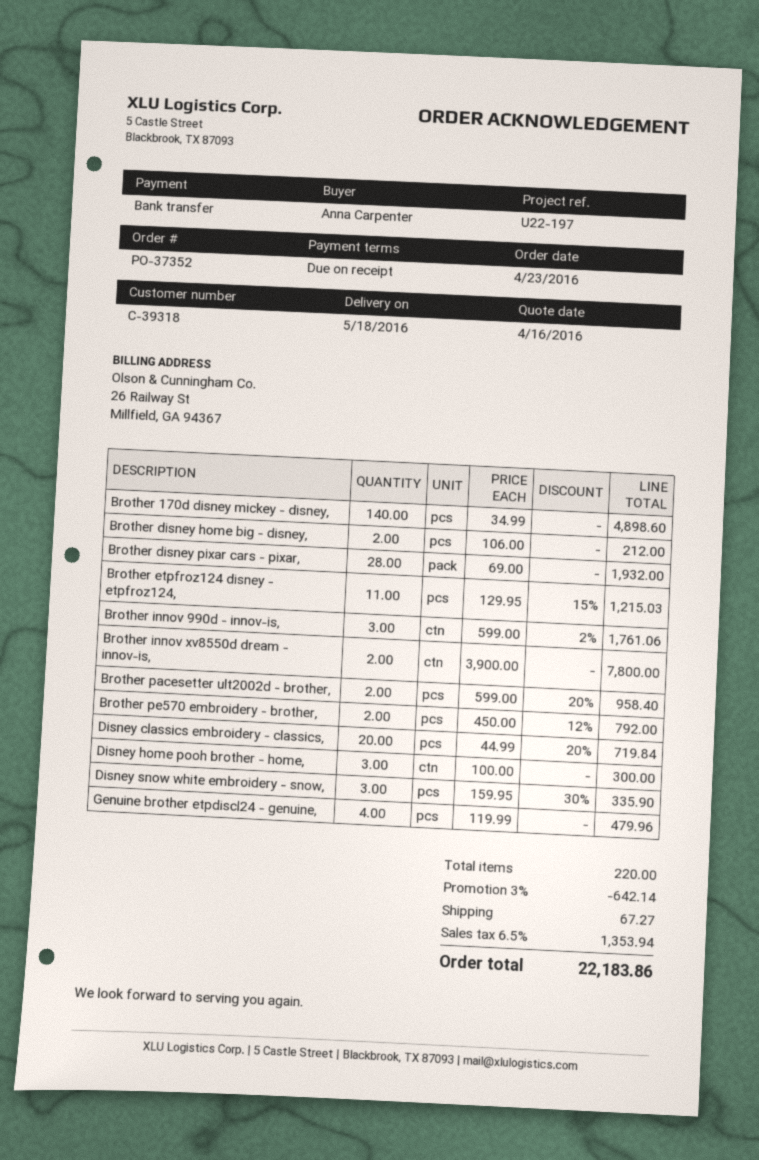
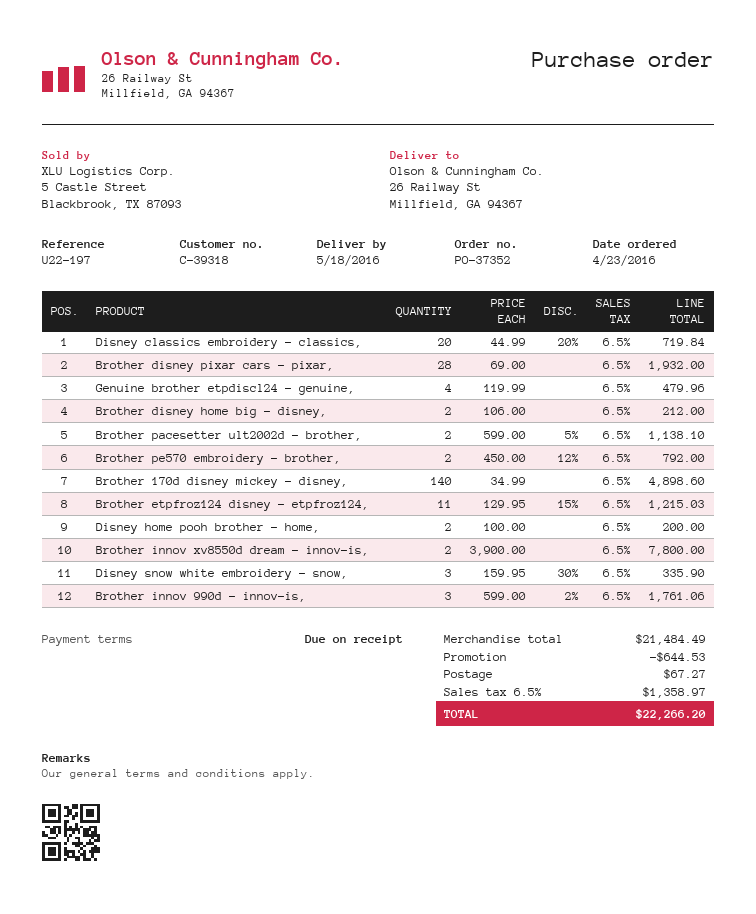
Brother pacesetter ult2002d - brother,: 2 x 599.00 - 20% = 958.40 -> 2 x 599.00 - 5% = 1138.10
Disney home pooh brother - home,: 3 x 100.00 = 300.00 -> 2 x 100.00 = 200.00
discount: 642.14 -> 644.53
tax: 6.5% = 1353.94 -> 6.5% = 1358.97
total: 22183.86 -> 22266.20

